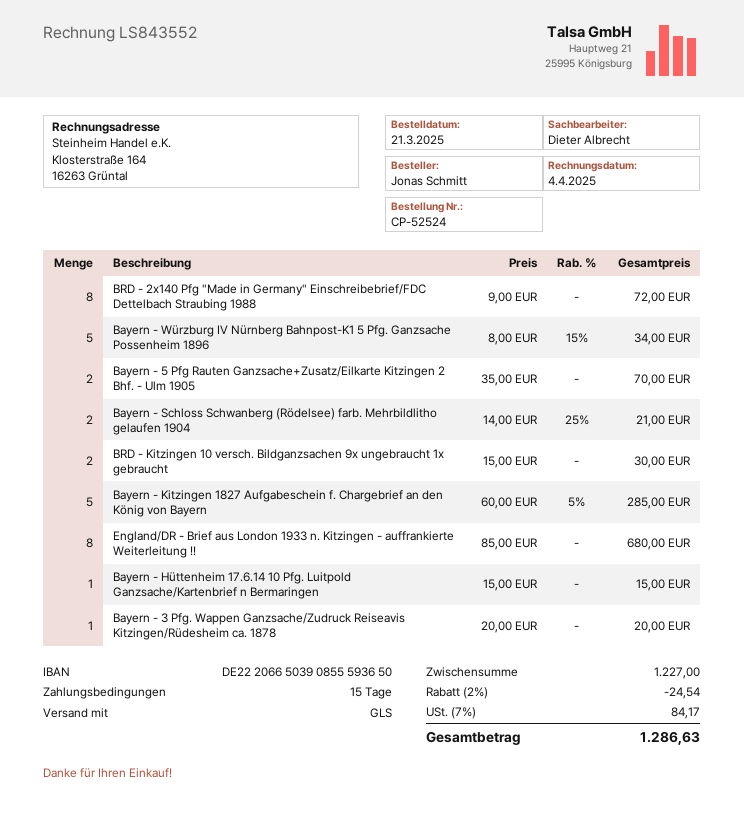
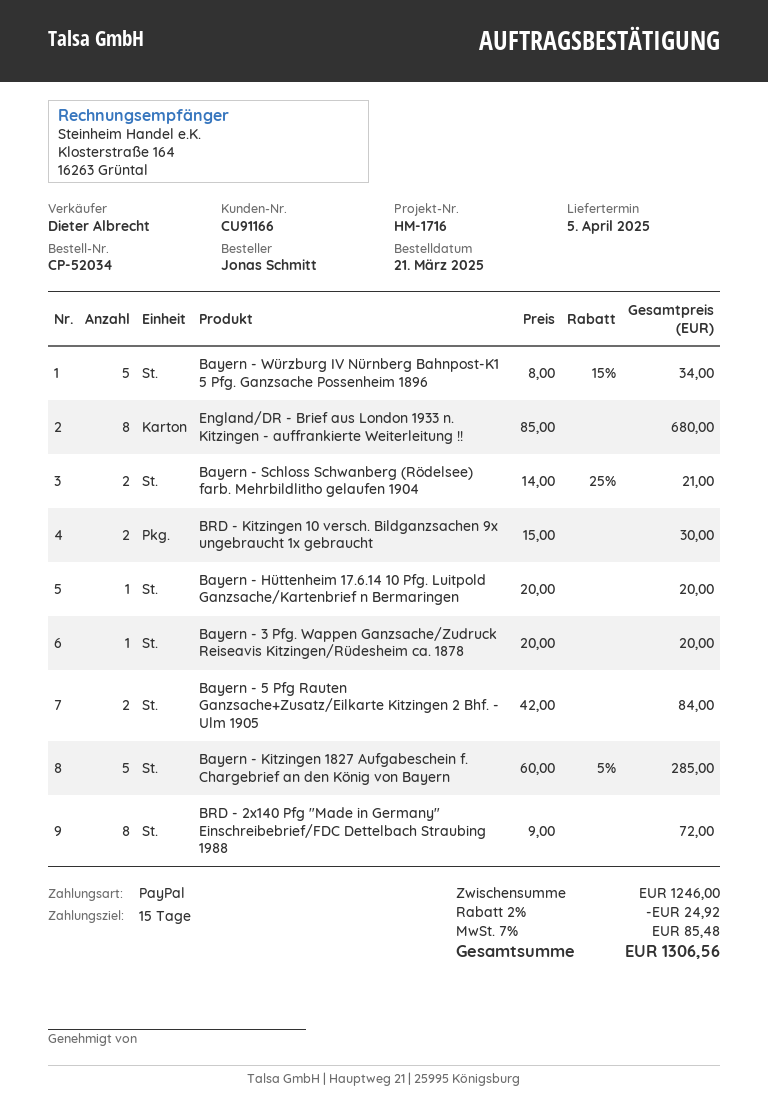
order number: CP-52524 -> CP-52034
Bayern - 5 Pfg Rauten Ganzsache+Zusatz/Eilkarte Kitzingen 2 Bhf. - Ulm 1905: 2 x 35.00 = 70.00 -> 2 x 42.00 = 84.00
Bayern - Hüttenheim 17.6.14 10 Pfg. Luitpold Ganzsache/Kartenbrief n Bermaringen: 1 x 15.00 = 15.00 -> 1 x 20.00 = 20.00
subtotal: 1227.00 -> 1246.00
discount: 2% = 24.54 -> 2% = 24.92
tax: 7% = 84.17 -> 7% = 85.48
total: 1286.63 -> 1306.56

